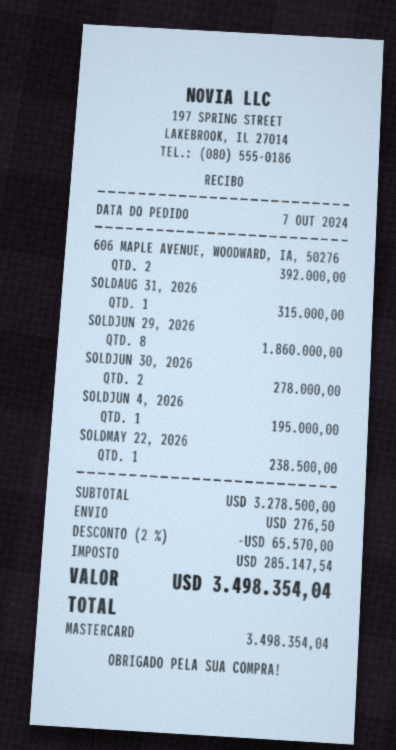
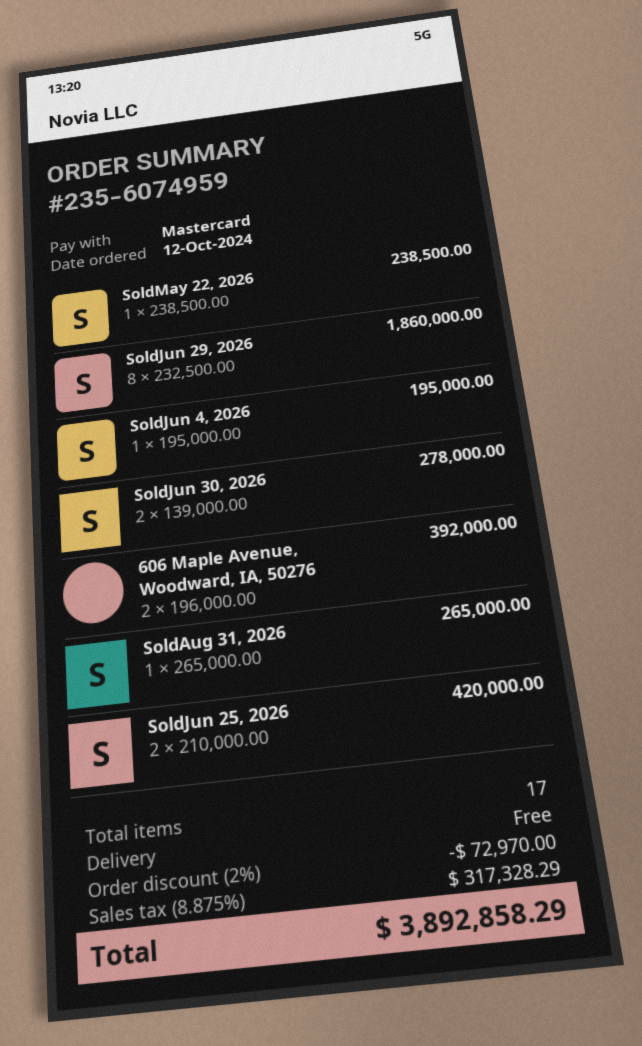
order date: 2024-10-07 -> 2024-10-12
SOLDAUG 31, 2026: 1 for 315000.00 -> 1 for 265000.00
SoldJun 25, 2026: none -> 2 for 420000.00
discount: 2% = 65570.00 -> 2% = 72970.00
shipping: 276.50 -> 0.00
tax: 285147.54 -> 317328.29
total: 3498354.04 -> 3892858.29

